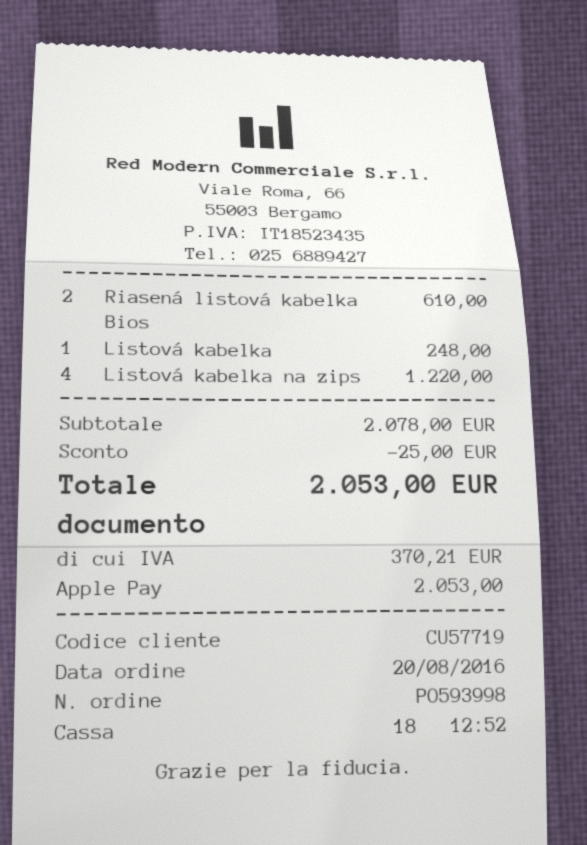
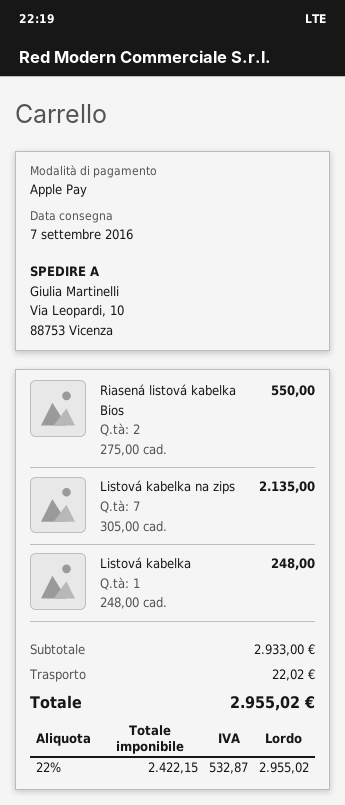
Riasená listová kabelka Bios: 2 for 610.00 -> 2 for 550.00
Listová kabelka na zips: 4 for 1220.00 -> 7 for 2135.00
subtotal: 2078.00 -> 2933.00
discount: 25.00 -> none
shipping: none -> 22.02
tax: 370.21 -> 532.87
total: 2053.00 -> 2955.02

